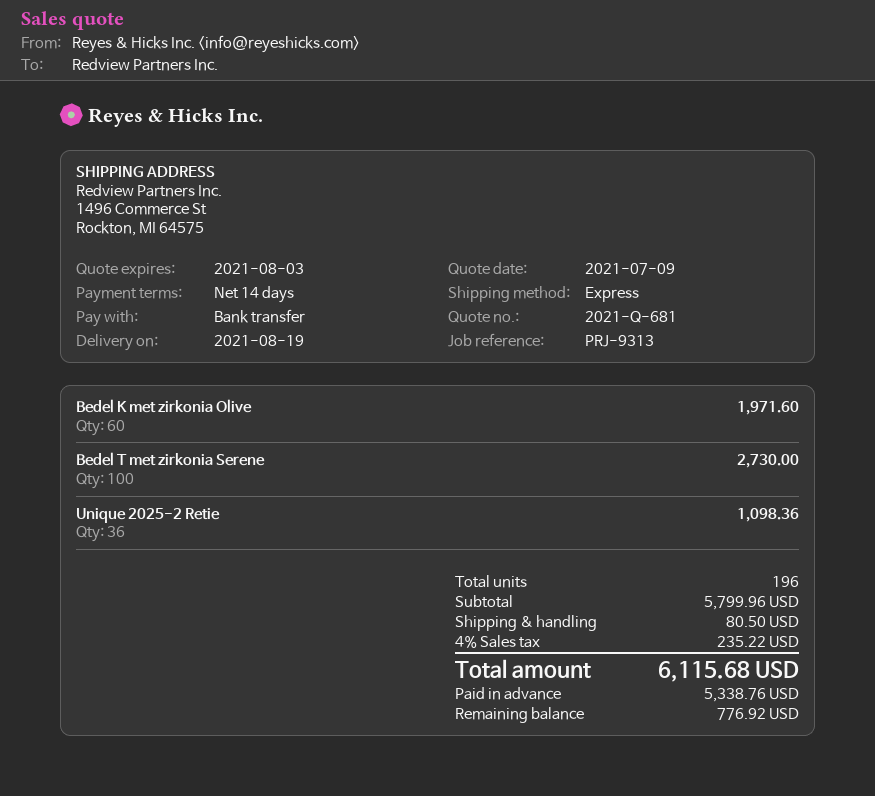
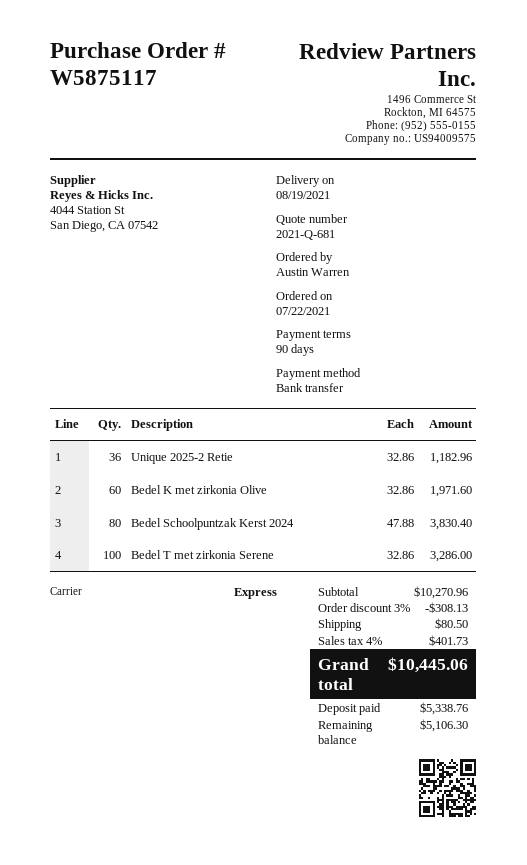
payment terms: 14 days -> 90 days
Bedel T met zirkonia Serene: 100 for 2730.00 -> 100 for 3286.00
Unique 2025-2 Retie: 36 for 1098.36 -> 36 for 1182.96
Bedel Schoolpuntzak Kerst 2024: none -> 80 for 3830.40
subtotal: 5799.96 -> 10270.96
discount: none -> 3% = 308.13
tax: 4% = 235.22 -> 4% = 401.73
total: 6115.68 -> 10445.06
balance: 776.92 -> 5106.30

